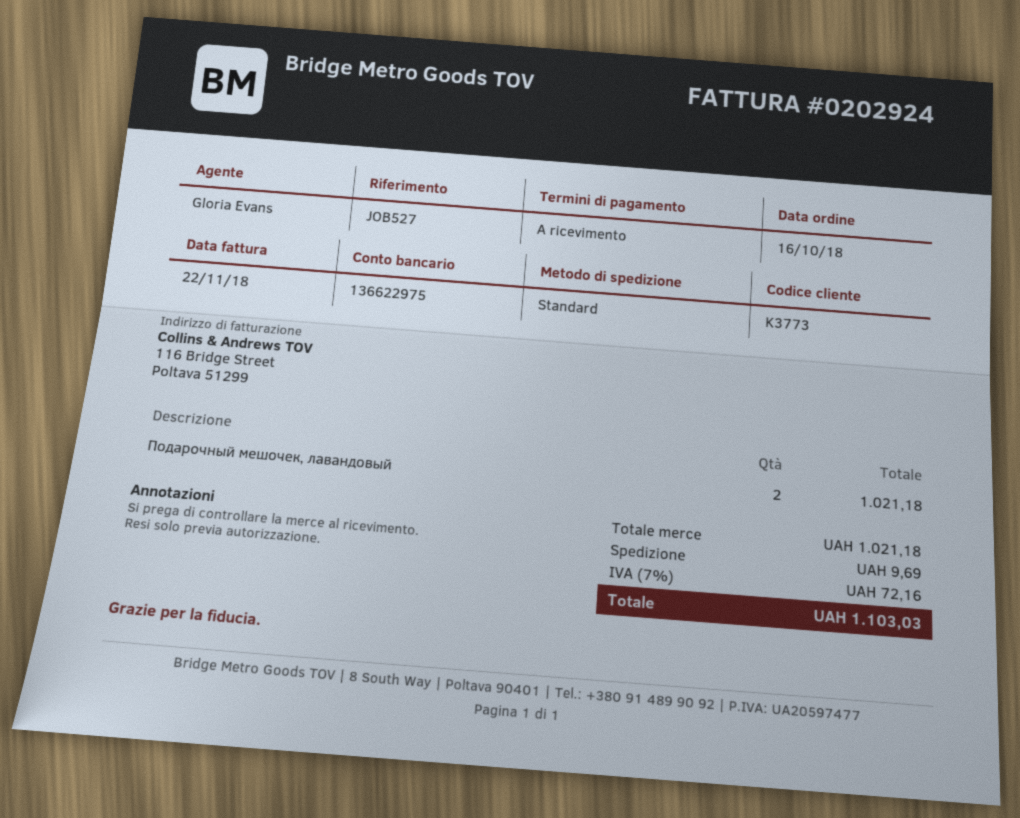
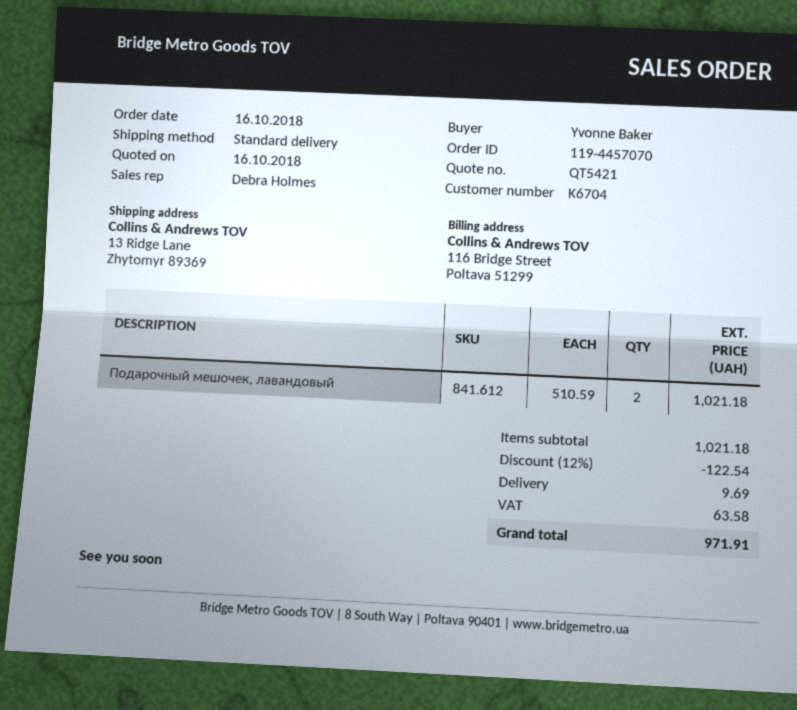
customer number: K3773 -> K6704
sales rep: Gloria Evans -> Debra Holmes
discount: none -> 12% = 122.54
tax: 72.16 -> 63.58
total: 1103.03 -> 971.91

